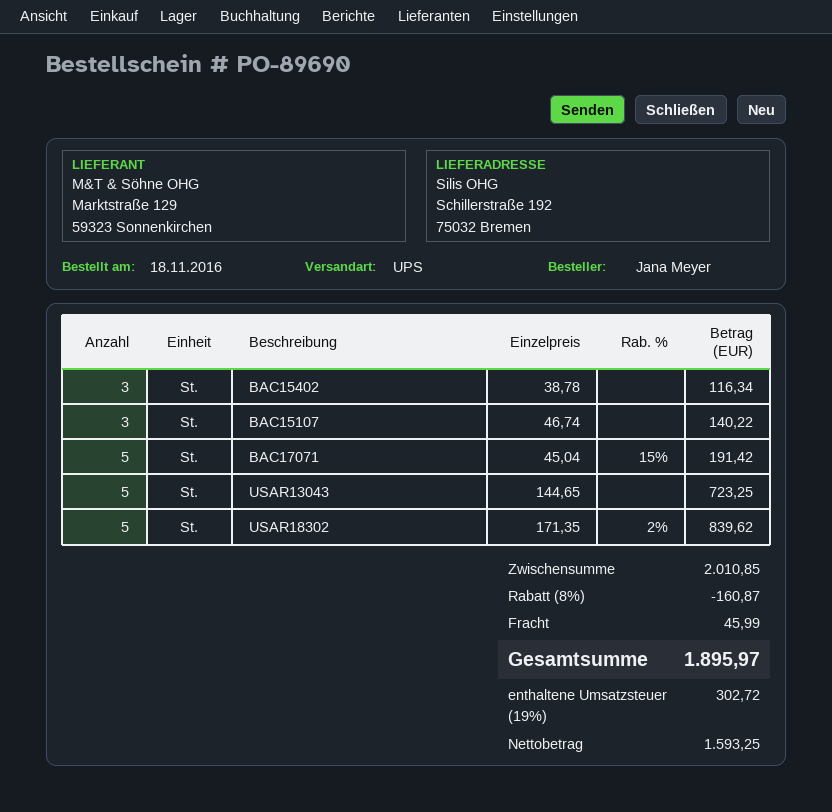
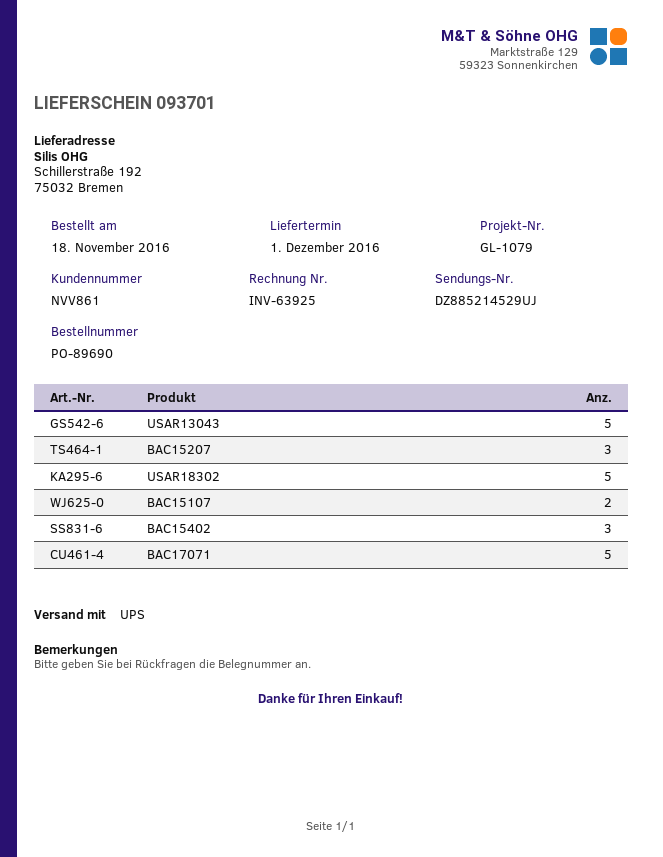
BAC15107: 3 -> 2
BAC15207: none -> 3

